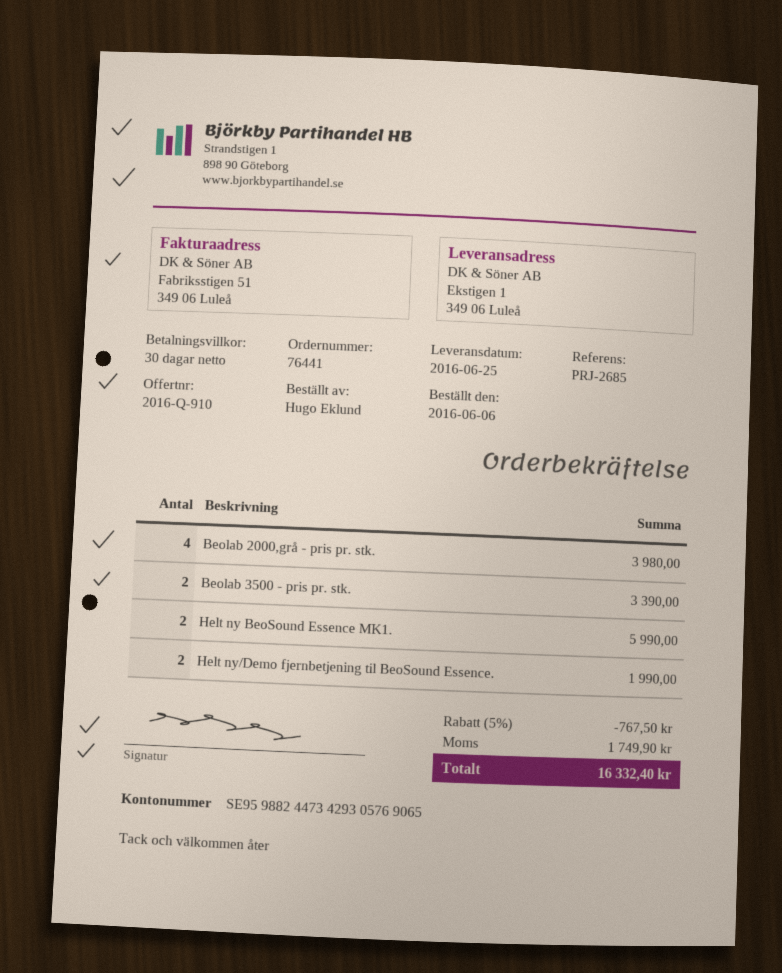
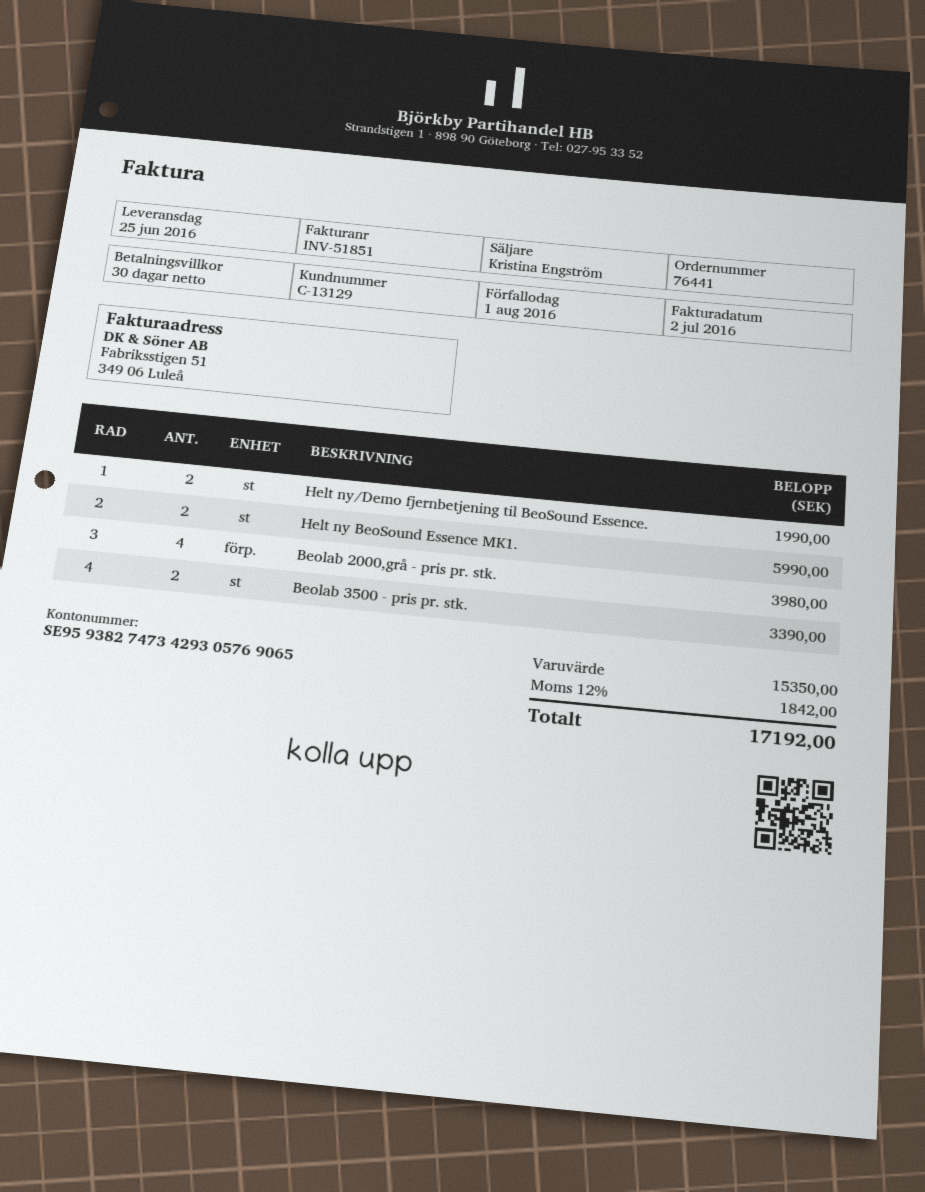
bank account: SE9598824473429305769065 -> SE9593827473429305769065
discount: 5% = 767.50 -> none
tax: 1749.90 -> 1842.00
total: 16332.40 -> 17192.00

